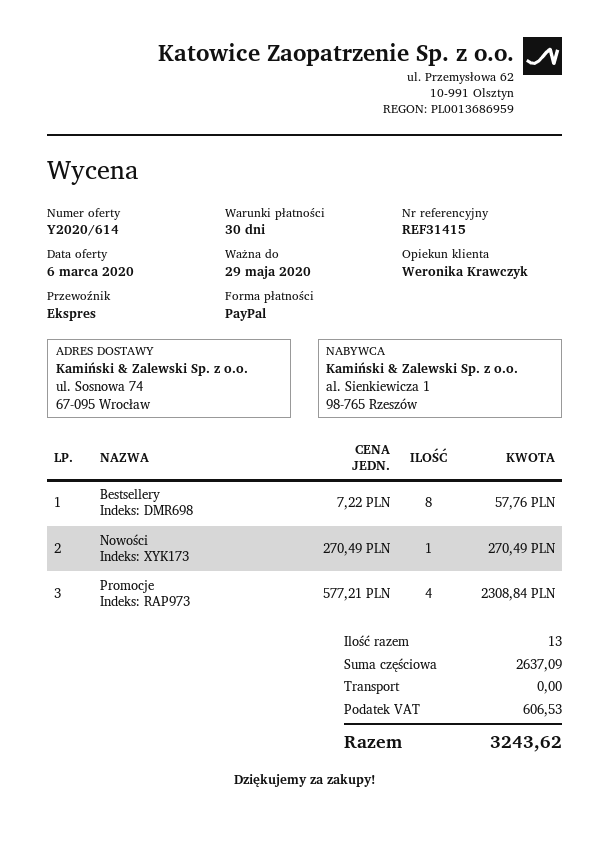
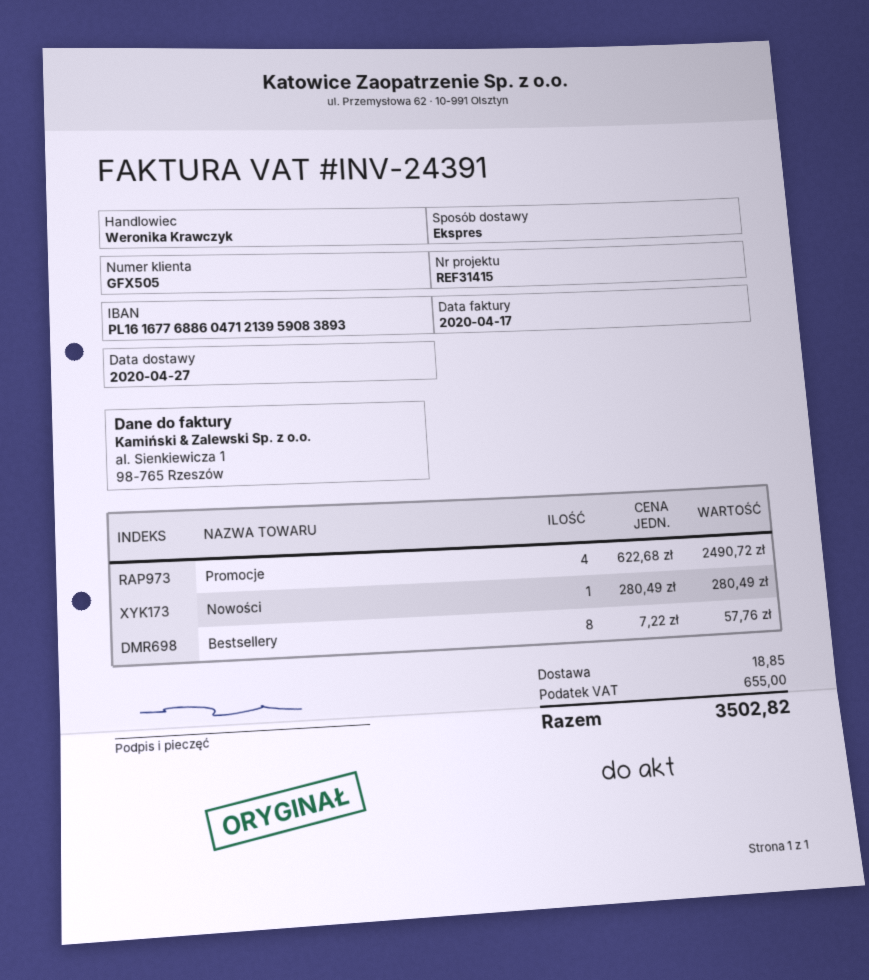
Nowości: 1 x 270.49 = 270.49 -> 1 x 280.49 = 280.49
Promocje: 4 x 577.21 = 2308.84 -> 4 x 622.68 = 2490.72
shipping: 0.00 -> 18.85
tax: 606.53 -> 655.00
total: 3243.62 -> 3502.82

